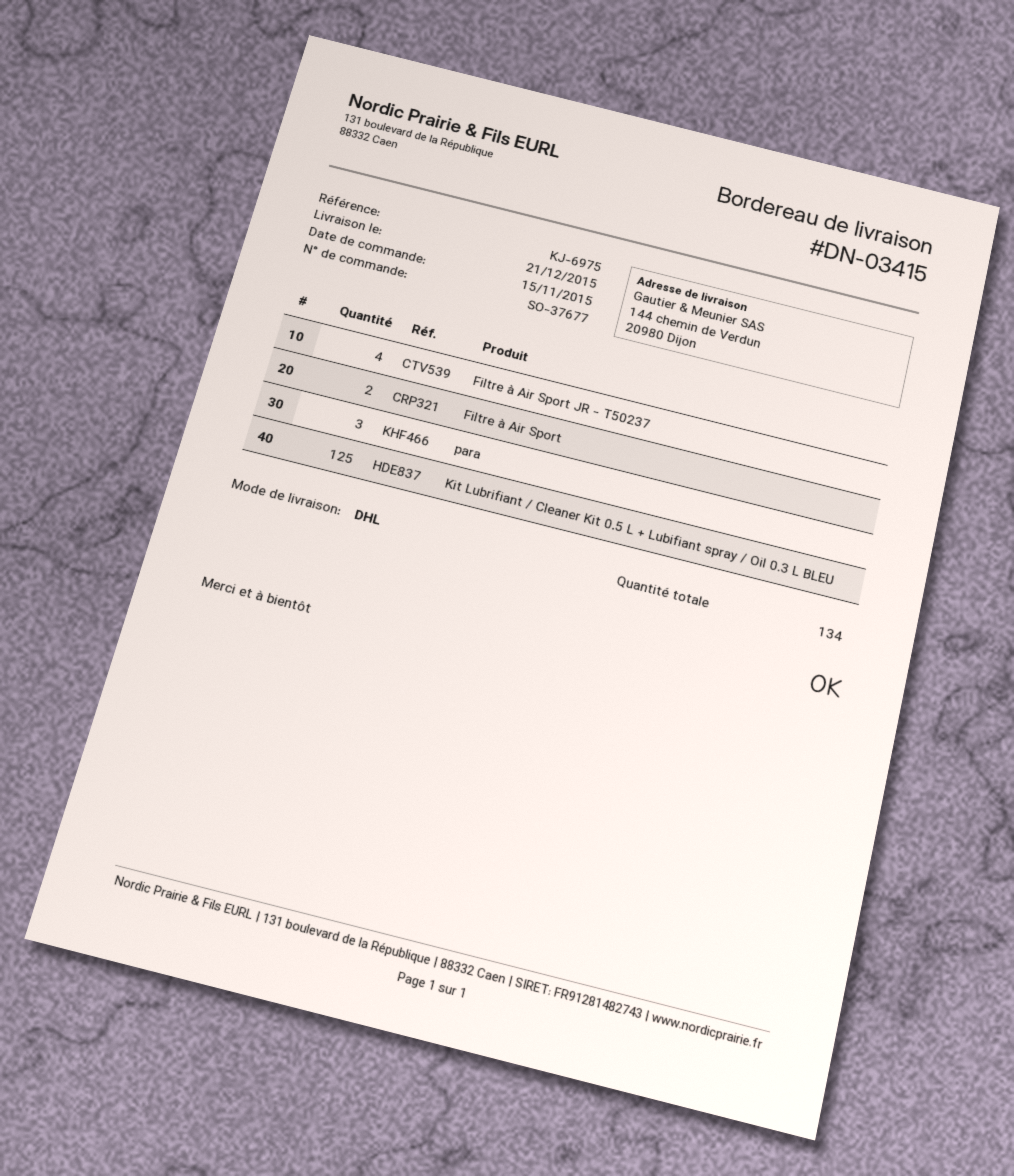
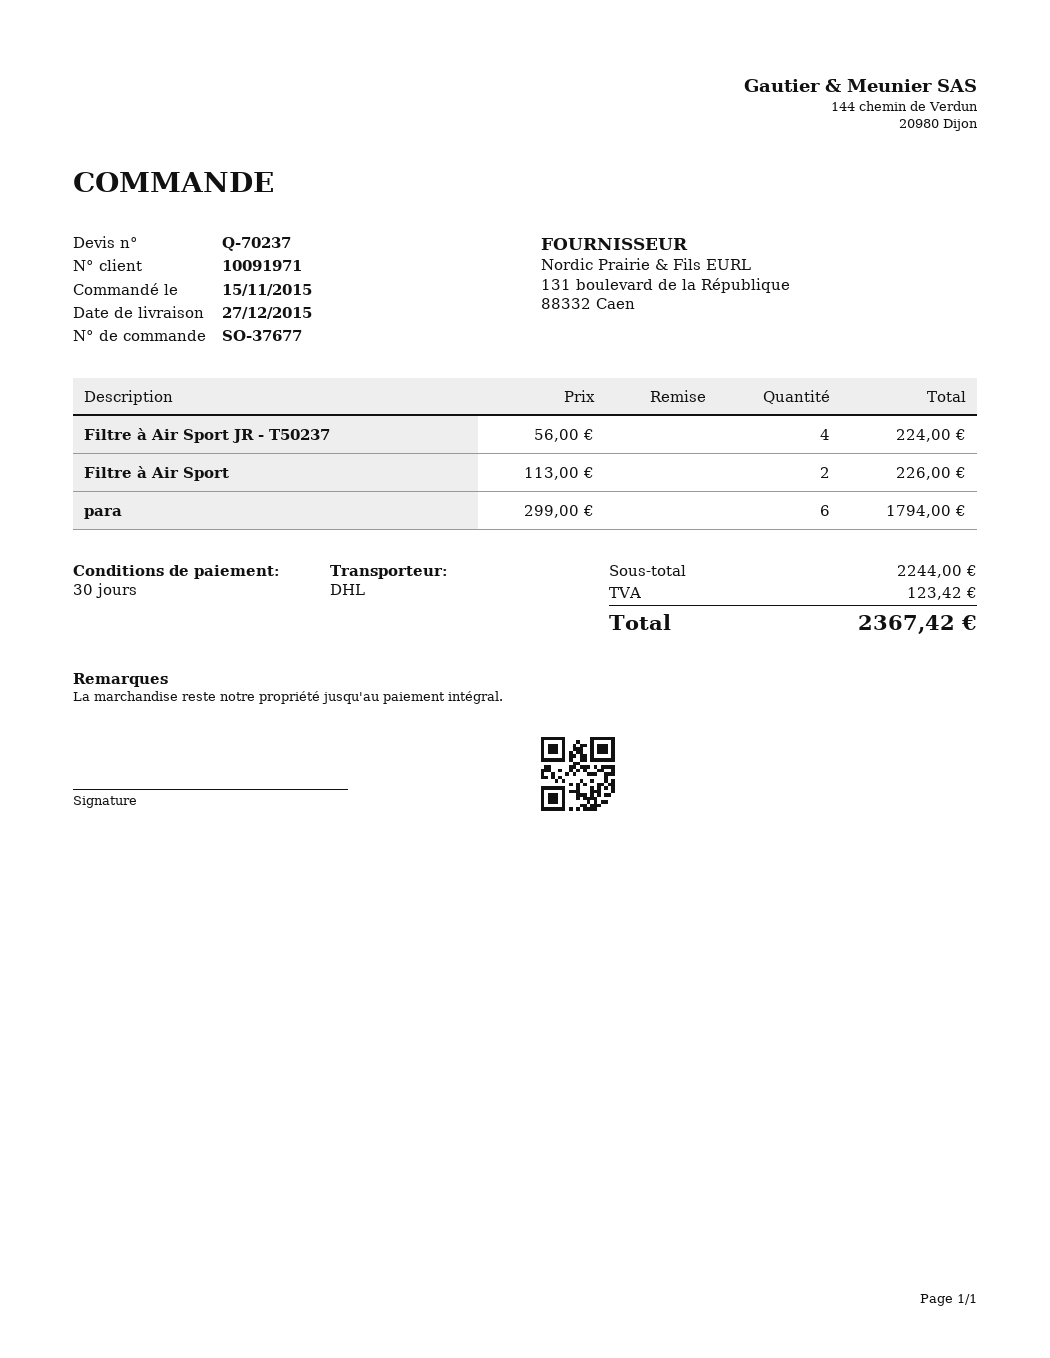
delivery date: 2015-12-21 -> 2015-12-27
para: 3 -> 6
Kit Lubrifiant / Cleaner Kit 0.5 L + Lubifiant spray / Oil 0.3 L BLEU: 125 -> none

